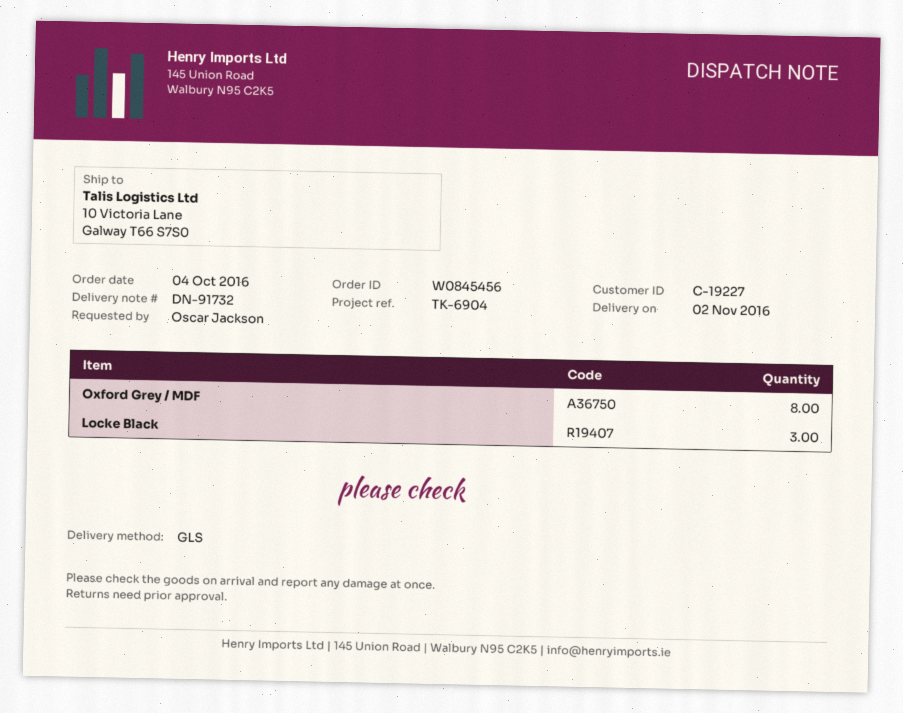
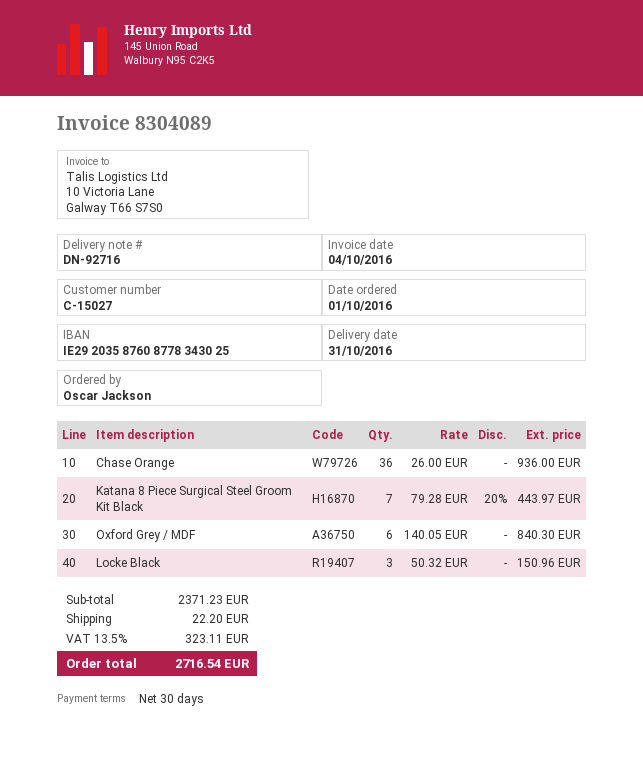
order date: 2016-10-04 -> 2016-10-01
delivery note number: DN-91732 -> DN-92716
delivery date: 2016-11-02 -> 2016-10-31
customer number: C-19227 -> C-15027
Oxford Grey / MDF: 8 -> 6
Chase Orange: none -> 36
Katana 8 Piece Surgical Steel Groom Kit Black: none -> 7

